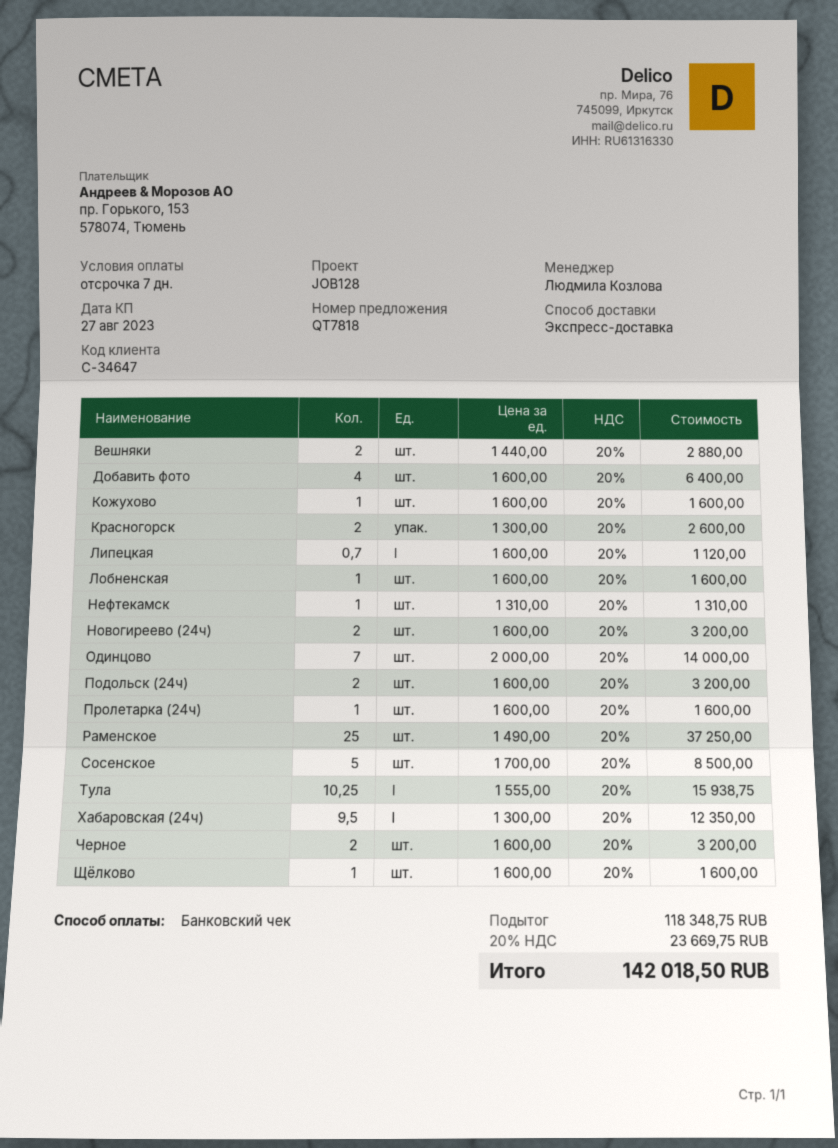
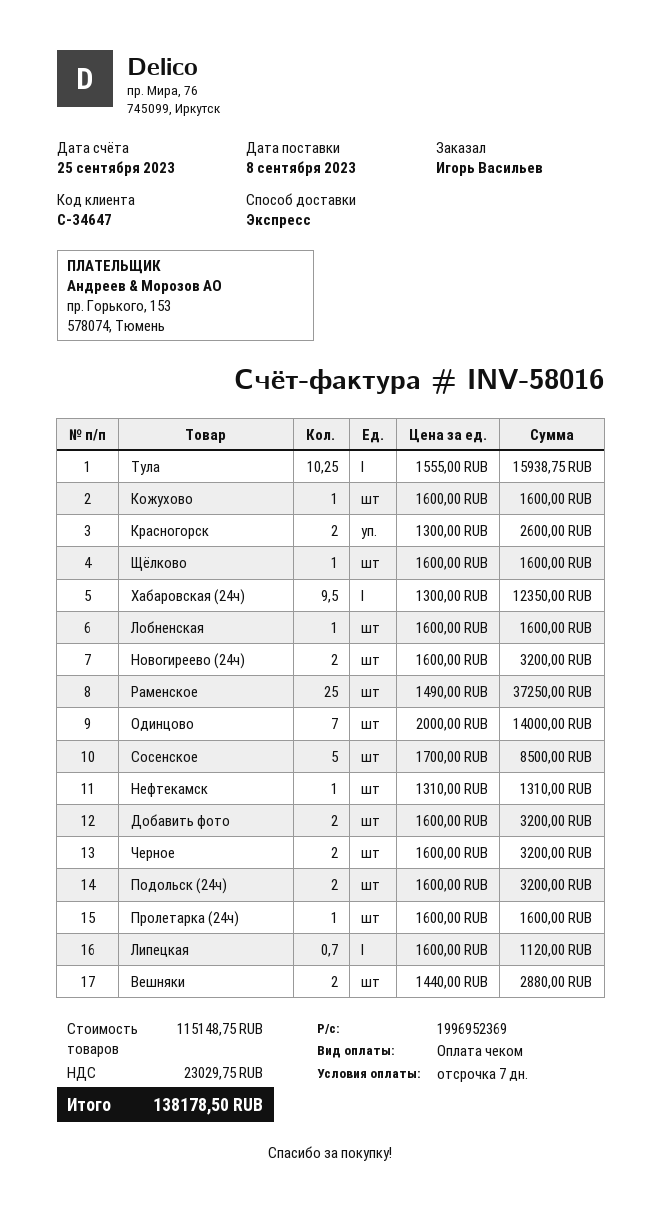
Добавить фото: 4 x 1600.00 = 6400.00 -> 2 x 1600.00 = 3200.00
subtotal: 118348.75 -> 115148.75
tax: 23669.75 -> 23029.75
total: 142018.50 -> 138178.50

